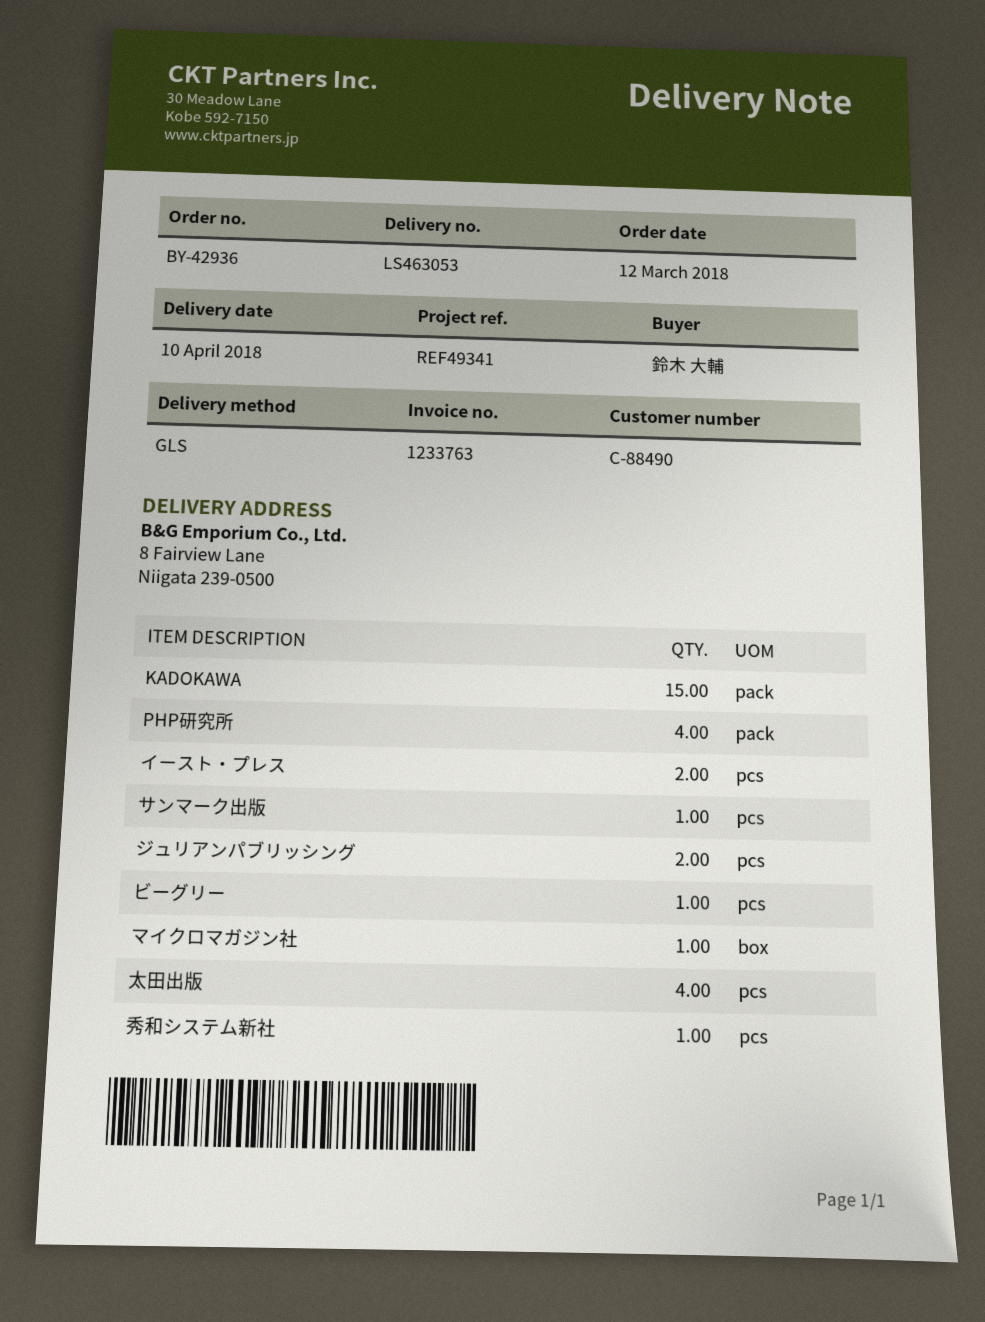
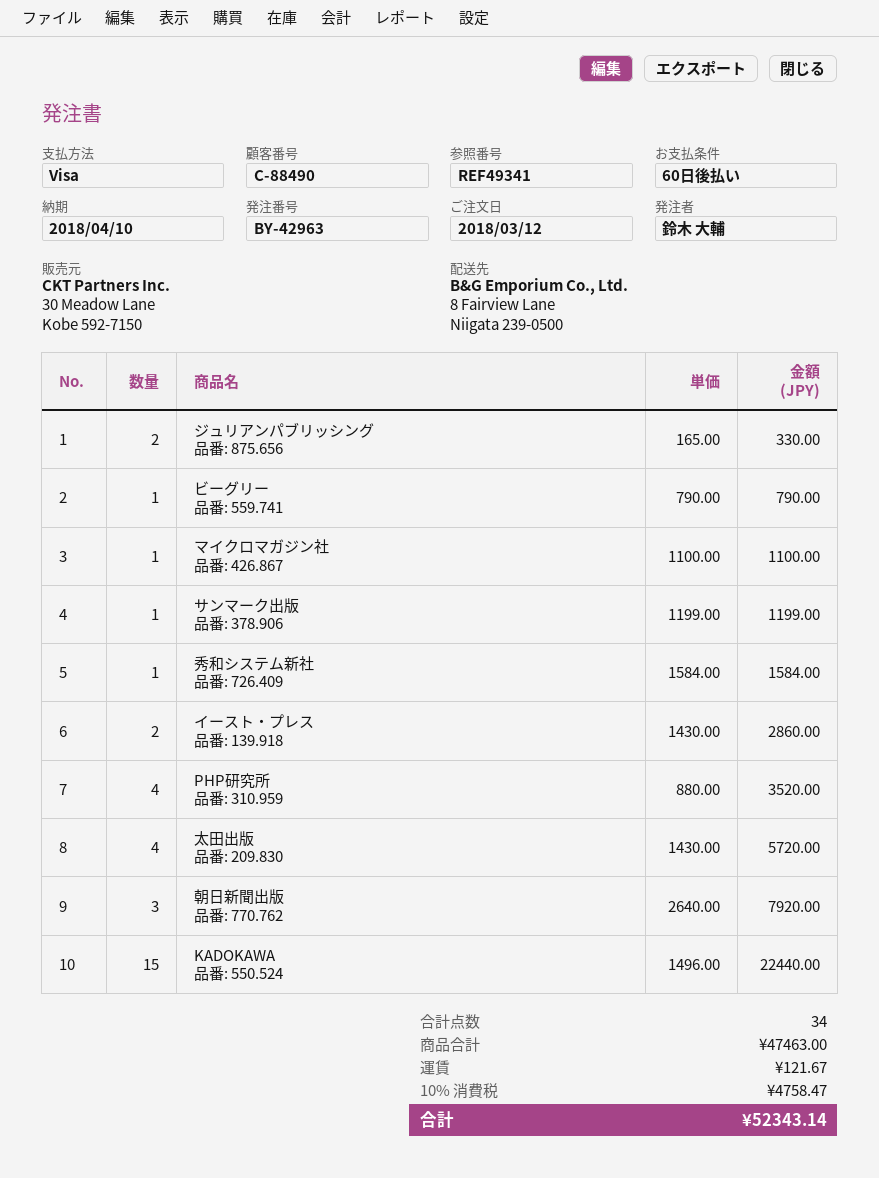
order number: BY-42936 -> BY-42963
朝日新聞出版: none -> 3

